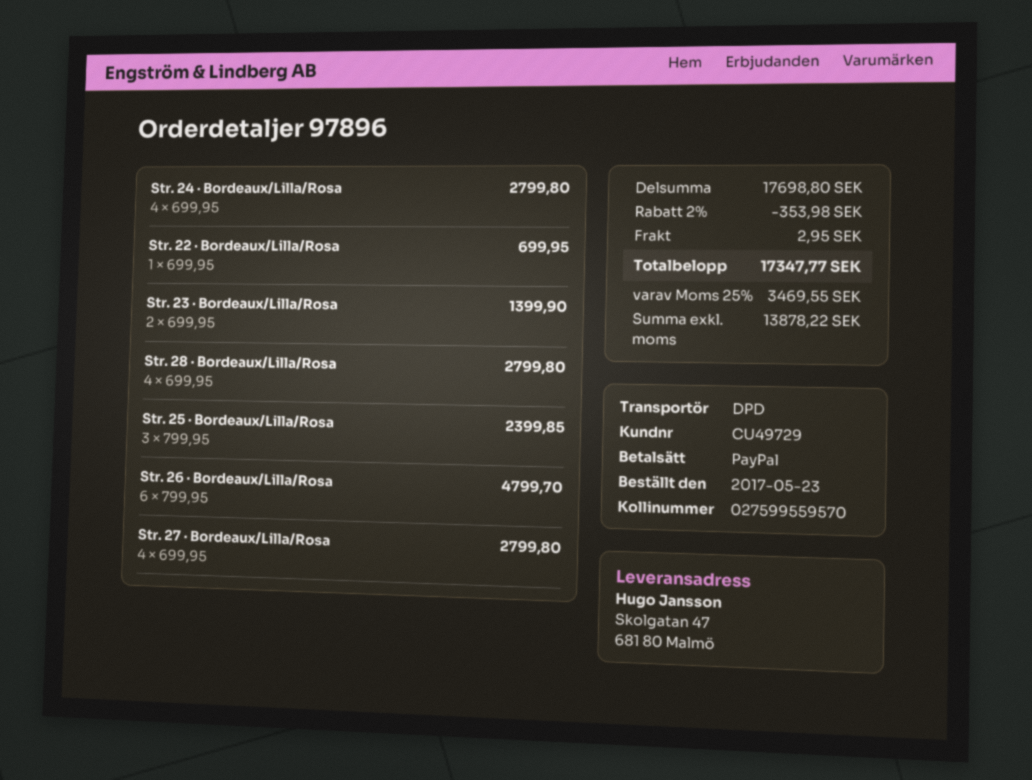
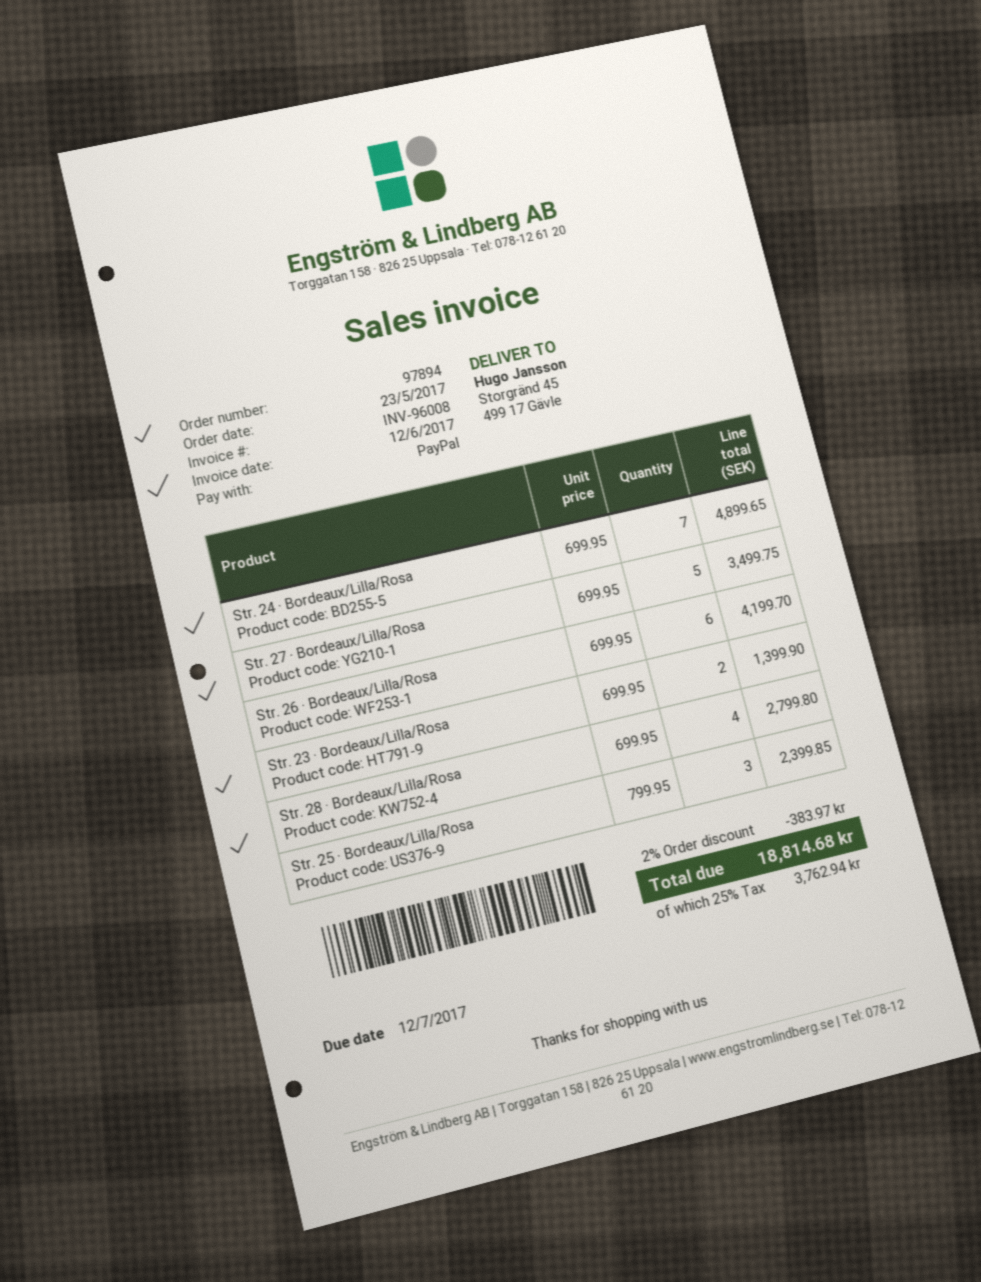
order number: 97896 -> 97894
ship to: Skolgatan 47, 681 80 Malmö -> Storgränd 45, 499 17 Gävle
Str. 24 · Bordeaux/Lilla/Rosa: 4 x 699.95 = 2799.80 -> 7 x 699.95 = 4899.65
Str. 22 · Bordeaux/Lilla/Rosa: 1 x 699.95 = 699.95 -> none
Str. 26 · Bordeaux/Lilla/Rosa: 6 x 799.95 = 4799.70 -> 6 x 699.95 = 4199.70
Str. 27 · Bordeaux/Lilla/Rosa: 4 x 699.95 = 2799.80 -> 5 x 699.95 = 3499.75
discount: 2% = 353.98 -> 2% = 383.97
shipping: 2.95 -> none
tax: 25% = 3469.55 -> 25% = 3762.94
total: 17347.77 -> 18814.68

